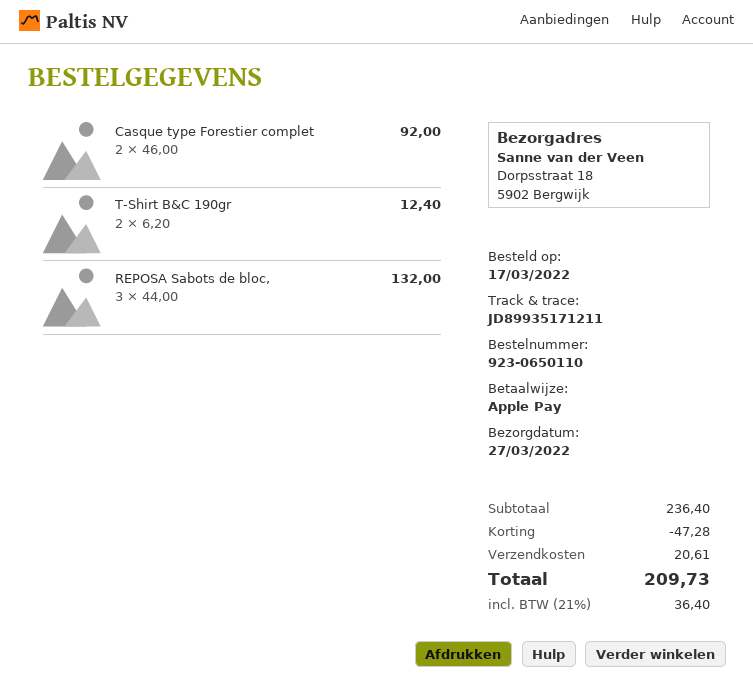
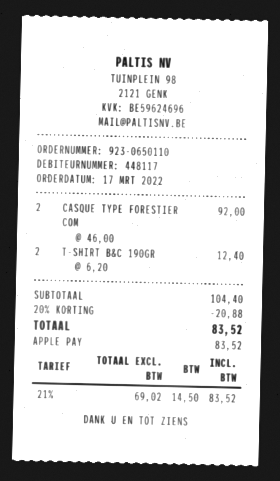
REPOSA Sabots de bloc,: 3 x 44.00 = 132.00 -> none
subtotal: 236.40 -> 104.40
discount: 47.28 -> 20.88
shipping: 20.61 -> none
tax: 21% = 36.40 -> 21% = 14.50
total: 209.73 -> 83.52

